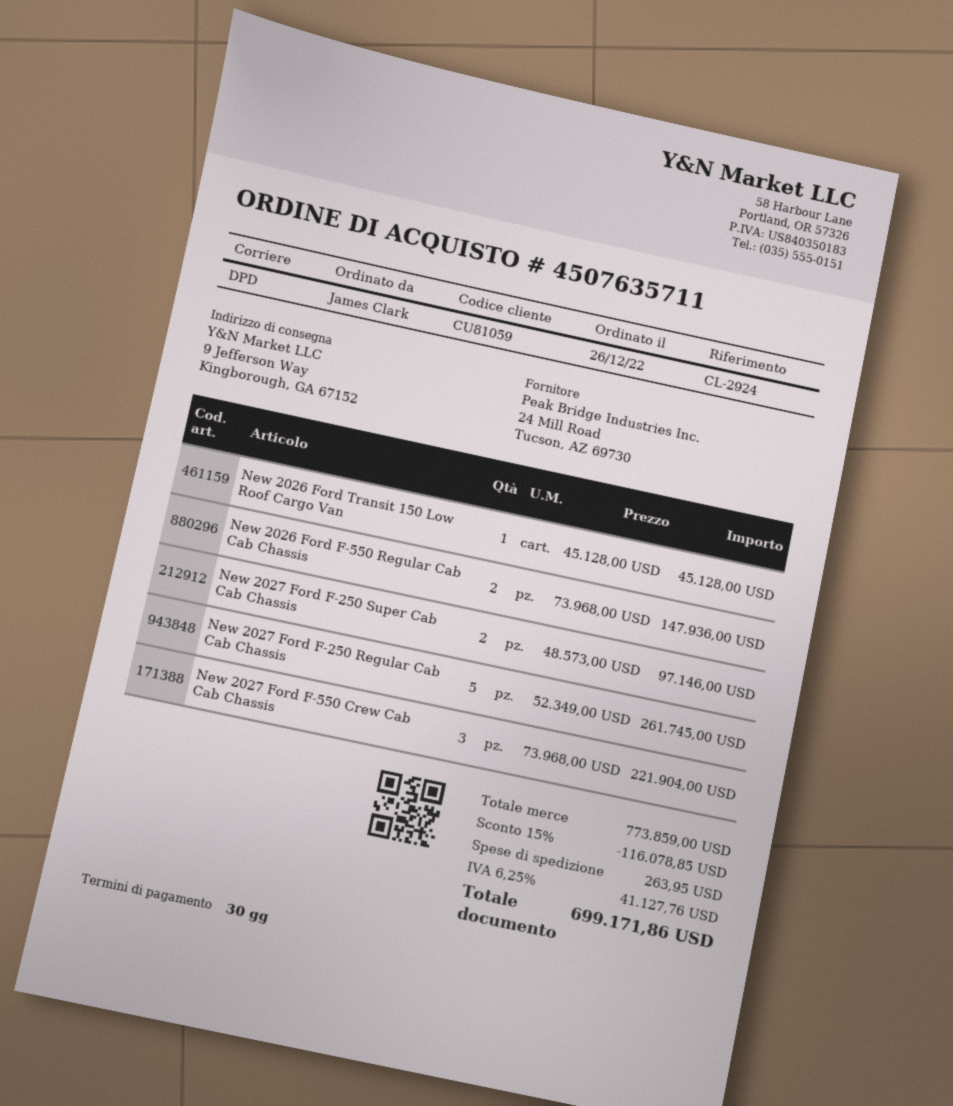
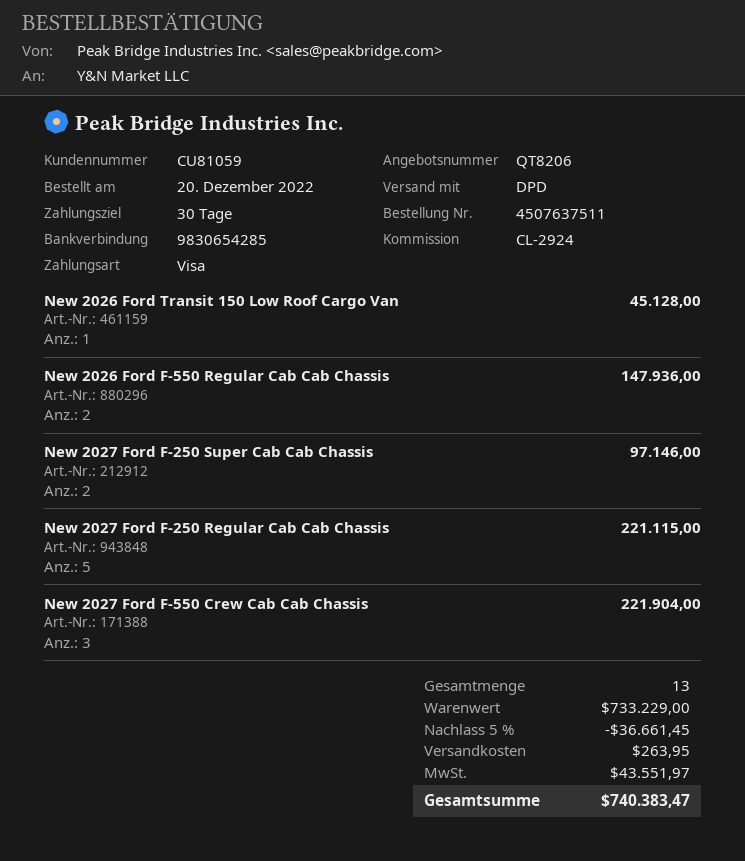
order number: 4507635711 -> 4507637511
order date: 2022-12-26 -> 2022-12-20
New 2027 Ford F-250 Regular Cab Cab Chassis: 5 for 261745.00 -> 5 for 221115.00
subtotal: 773859.00 -> 733229.00
discount: 15% = 116078.85 -> 5% = 36661.45
tax: 41127.76 -> 43551.97
total: 699171.86 -> 740383.47

